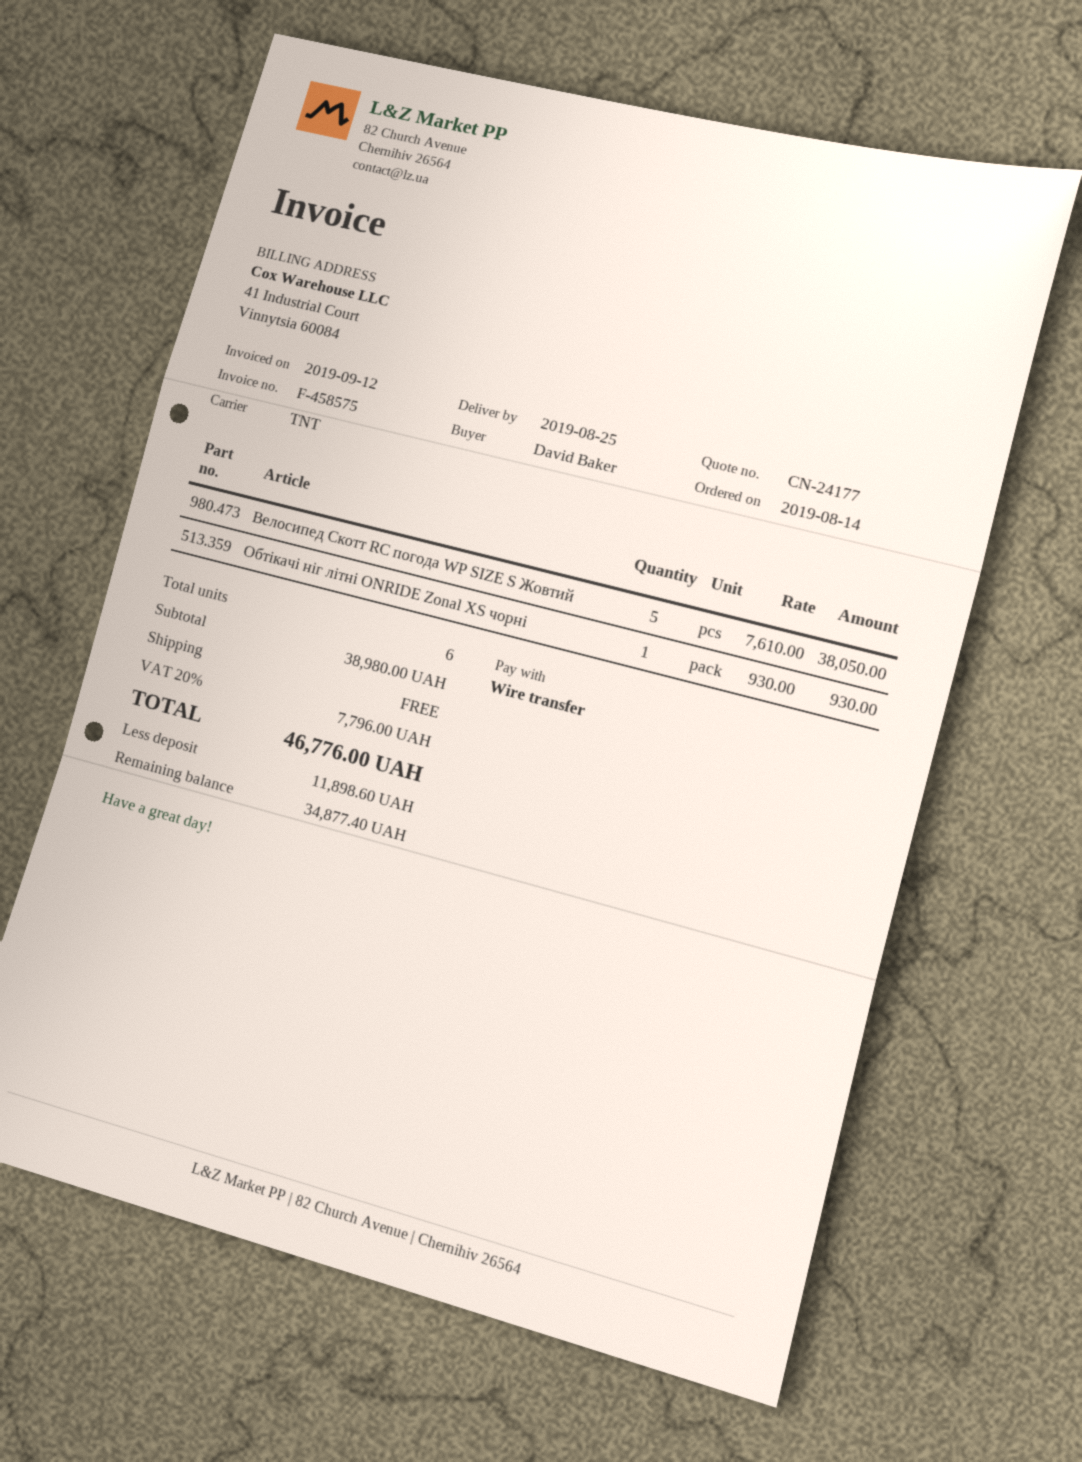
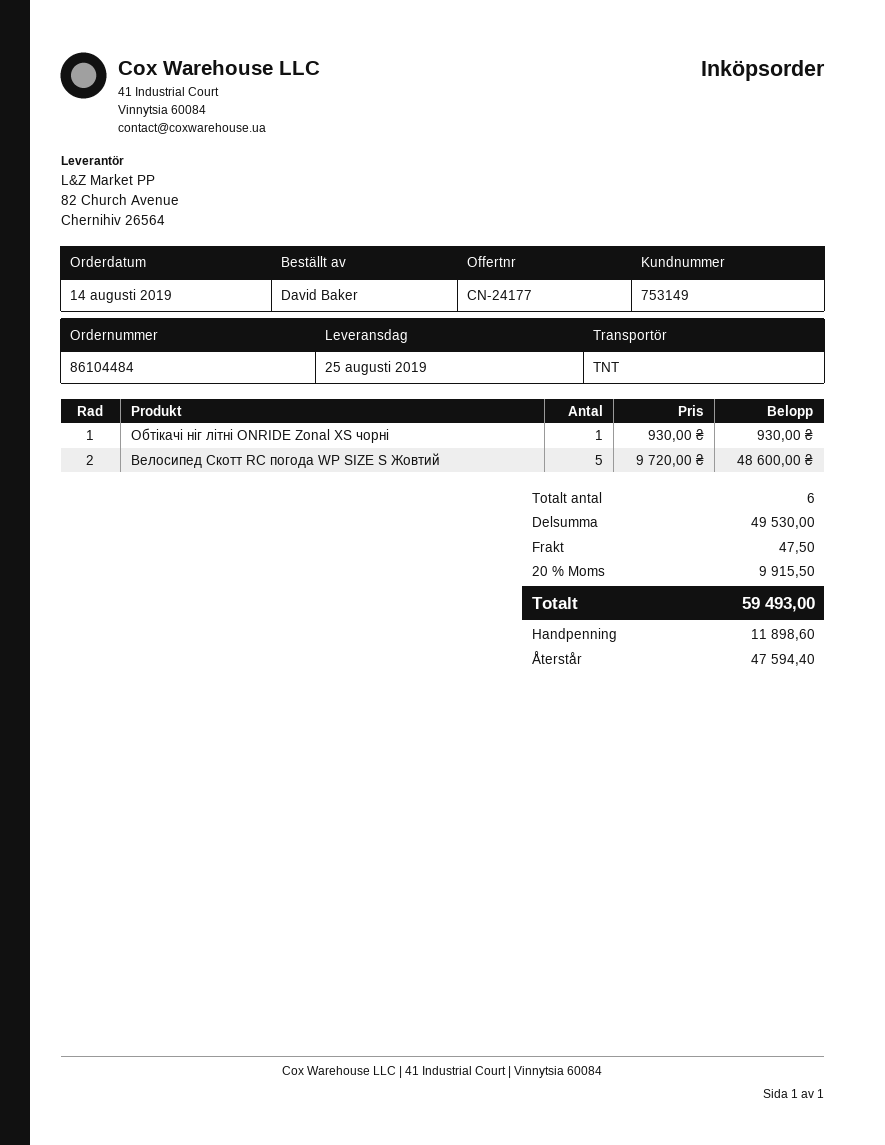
Велосипед Скотт RC погода WP SIZE S Жовтий: 5 x 7610.00 = 38050.00 -> 5 x 9720.00 = 48600.00
subtotal: 38980.00 -> 49530.00
shipping: 0.00 -> 47.50
tax: 20% = 7796.00 -> 20% = 9915.50
total: 46776.00 -> 59493.00
balance: 34877.40 -> 47594.40

